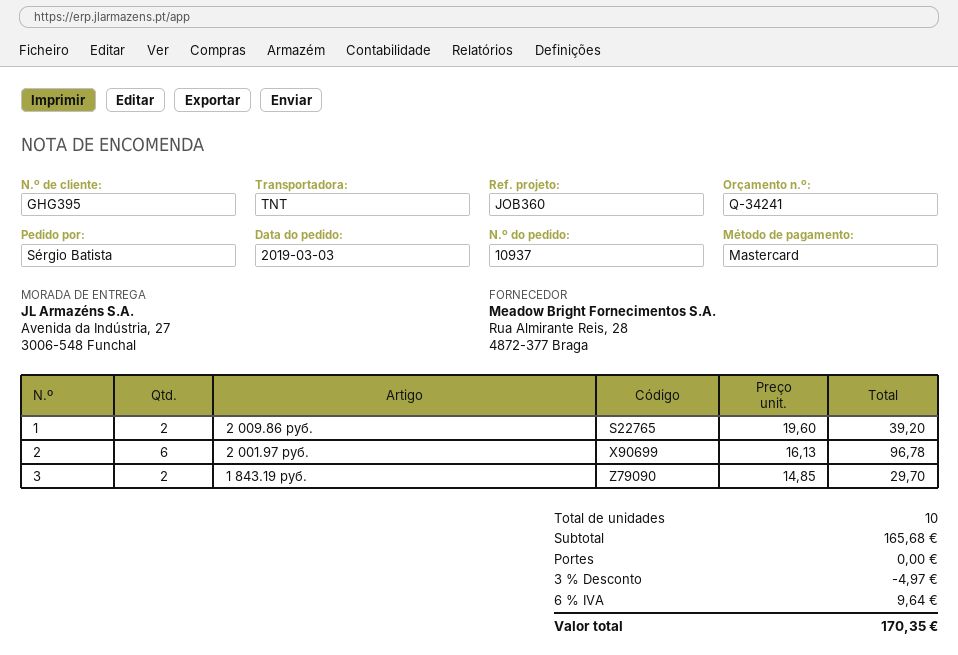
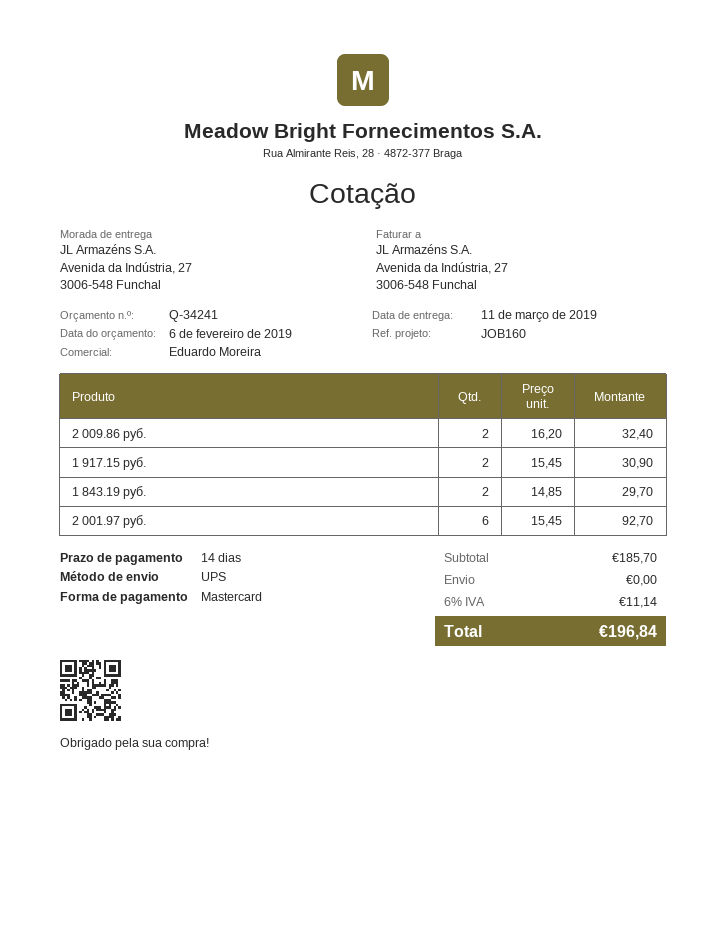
reference: JOB360 -> JOB160
shipping method: TNT -> UPS
2 009.86 руб.: 2 x 19.60 = 39.20 -> 2 x 16.20 = 32.40
2 001.97 руб.: 6 x 16.13 = 96.78 -> 6 x 15.45 = 92.70
1 917.15 руб.: none -> 2 x 15.45 = 30.90
subtotal: 165.68 -> 185.70
discount: 3% = 4.97 -> none
tax: 6% = 9.64 -> 6% = 11.14
total: 170.35 -> 196.84

